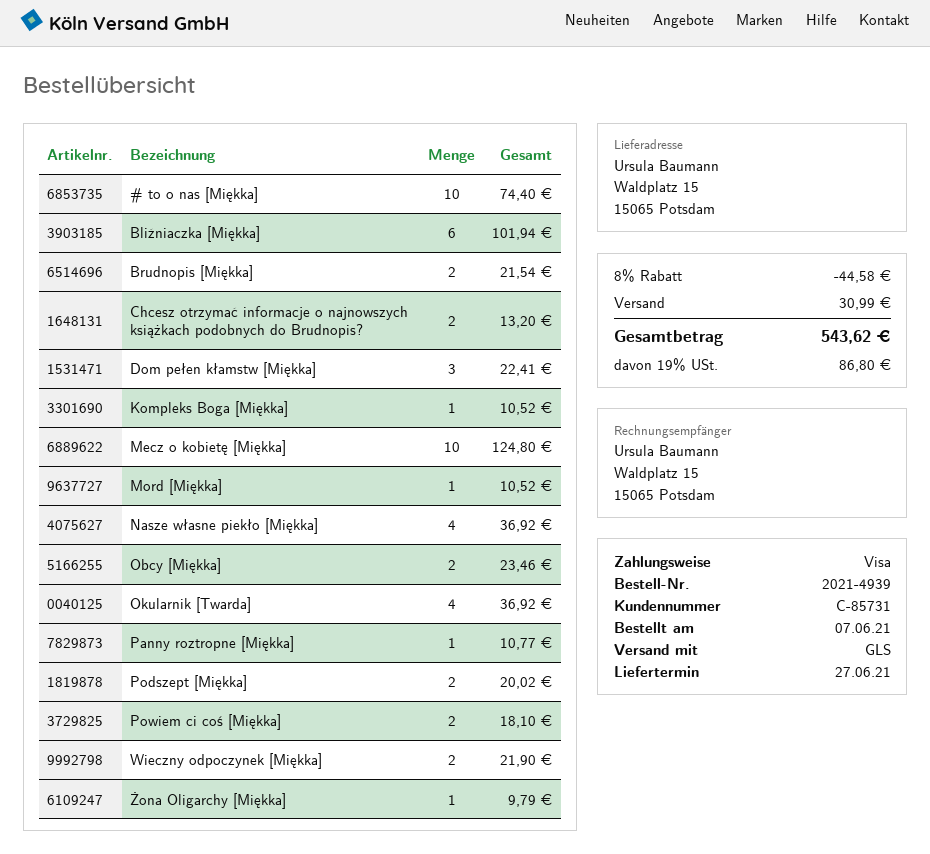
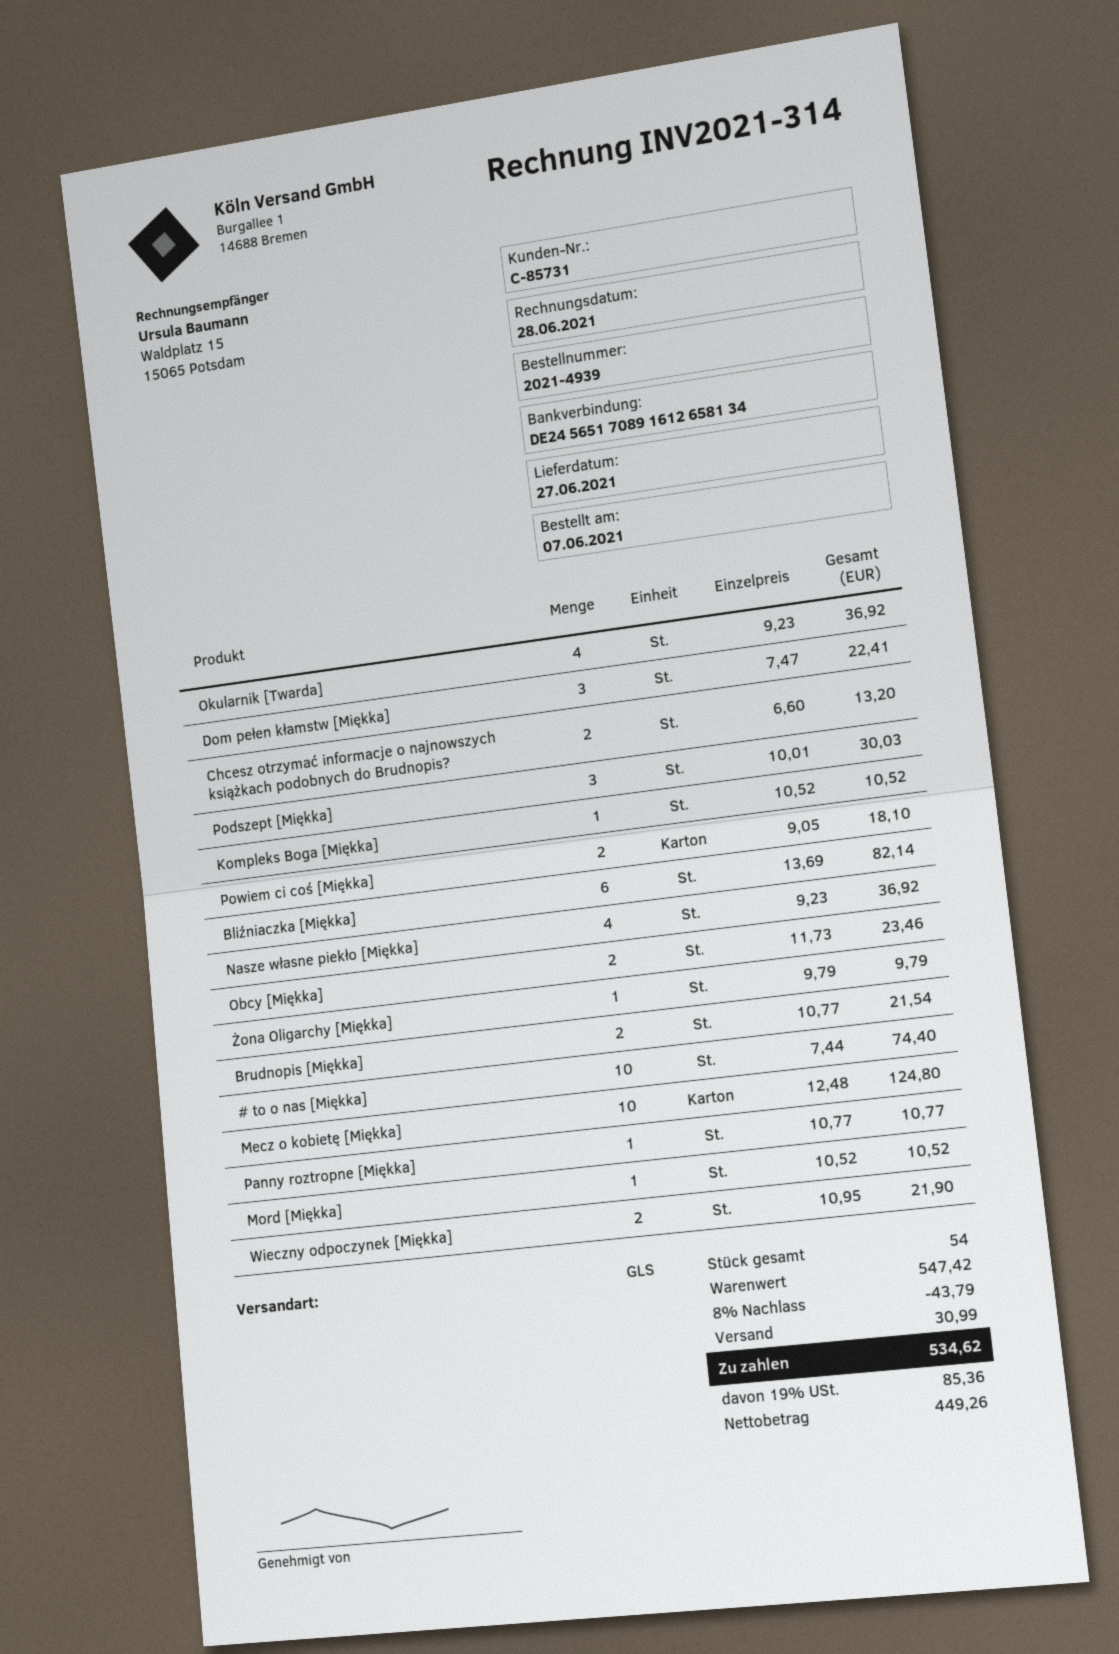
Bliźniaczka [Miękka]: 6 for 101.94 -> 6 for 82.14
Podszept [Miękka]: 2 for 20.02 -> 3 for 30.03
discount: 8% = 44.58 -> 8% = 43.79
tax: 19% = 86.80 -> 19% = 85.36
total: 543.62 -> 534.62

